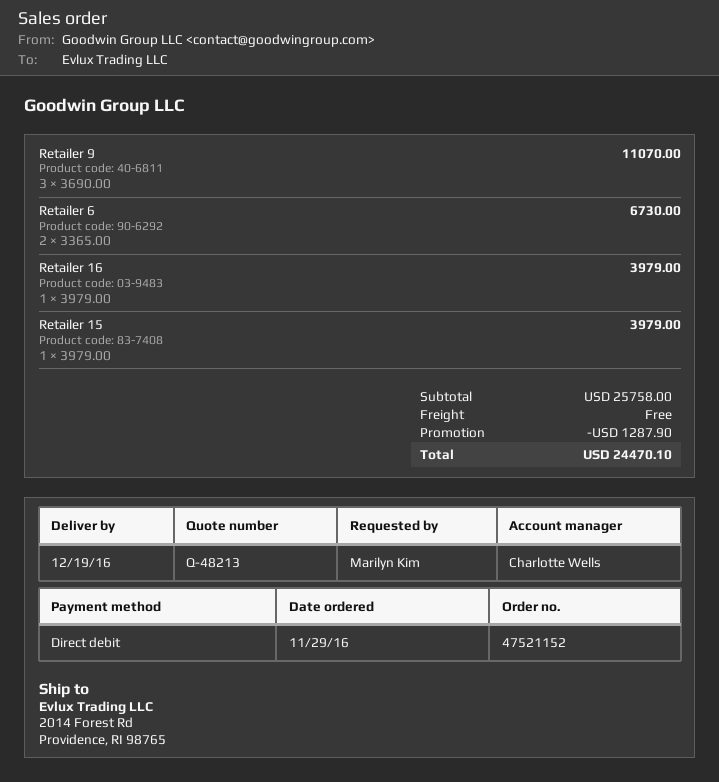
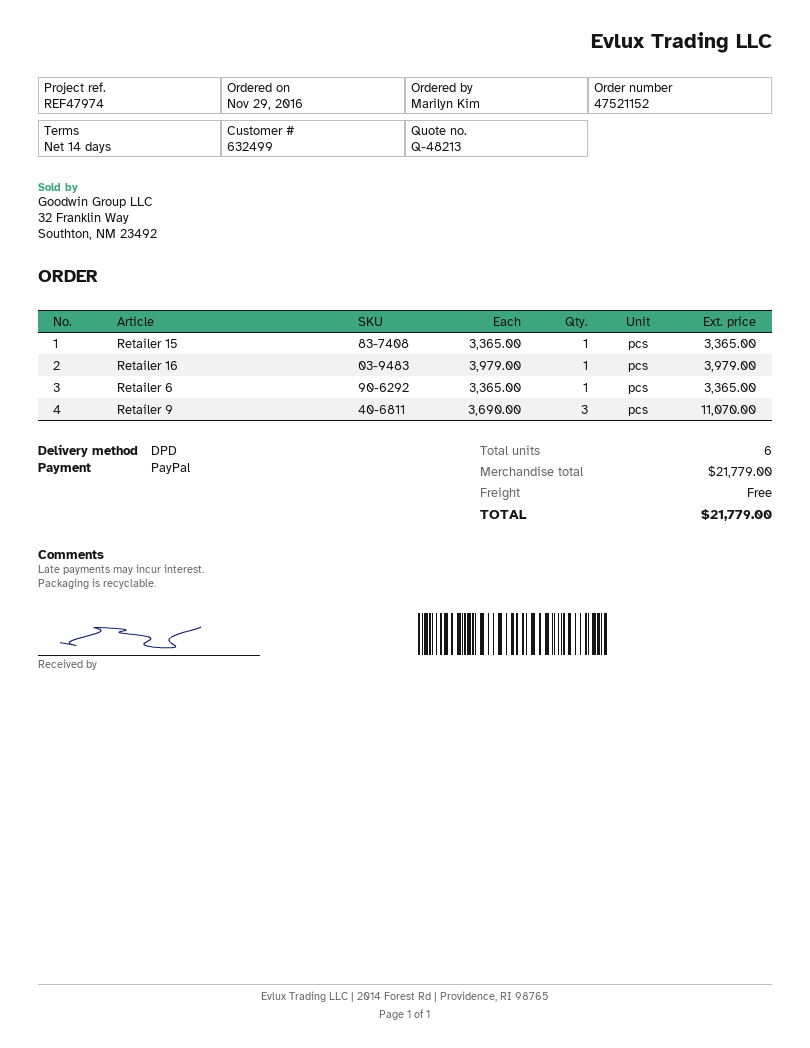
payment method: direct debit -> PayPal
Retailer 6: 2 x 3365.00 = 6730.00 -> 1 x 3365.00 = 3365.00
Retailer 15: 1 x 3979.00 = 3979.00 -> 1 x 3365.00 = 3365.00
subtotal: 25758.00 -> 21779.00
discount: 1287.90 -> none
total: 24470.10 -> 21779.00

